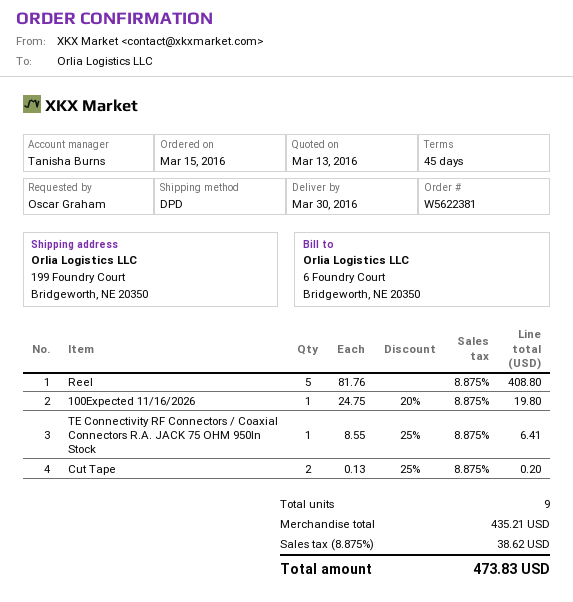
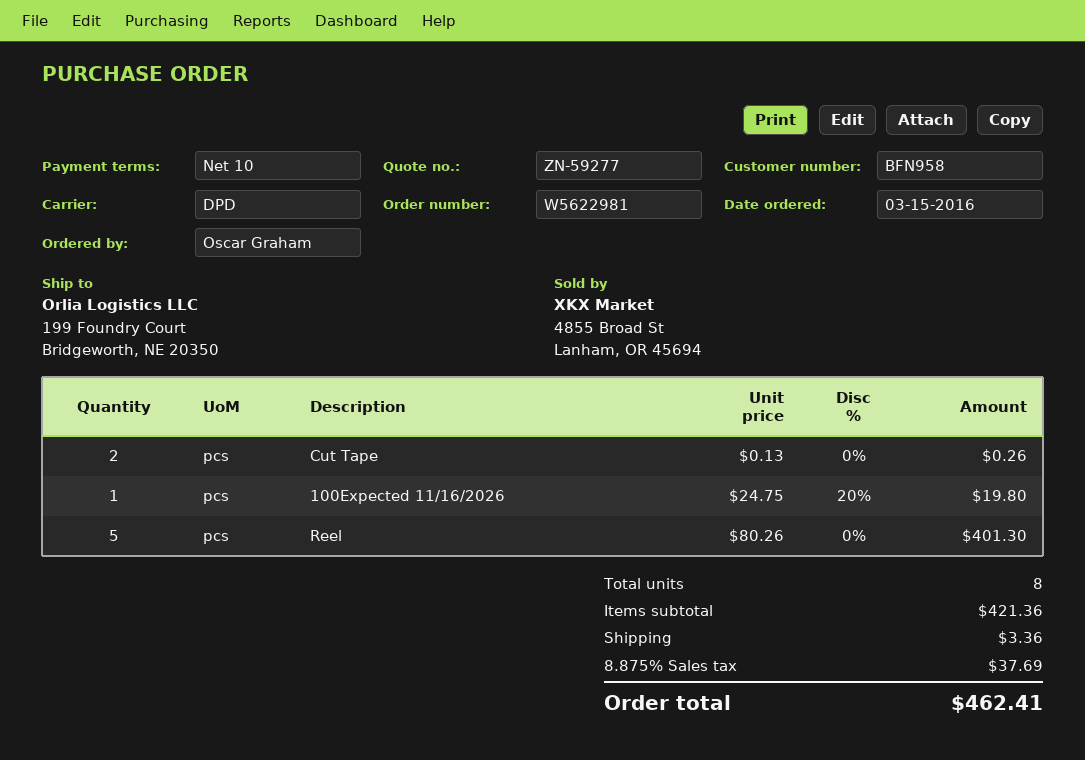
order number: W5622381 -> W5622981
payment terms: 45 days -> 10 days
Reel: 5 x 81.76 = 408.80 -> 5 x 80.26 = 401.30
TE Connectivity RF Connectors / Coaxial Connectors R.A. JACK 75 OHM 950In Stock: 1 x 8.55 - 25% = 6.41 -> none
Cut Tape: 2 x 0.13 - 25% = 0.20 -> 2 x 0.13 = 0.26
total quantity: 9 -> 8
subtotal: 435.21 -> 421.36
shipping: none -> 3.36
tax: 8.875% = 38.62 -> 8.875% = 37.69
total: 473.83 -> 462.41

